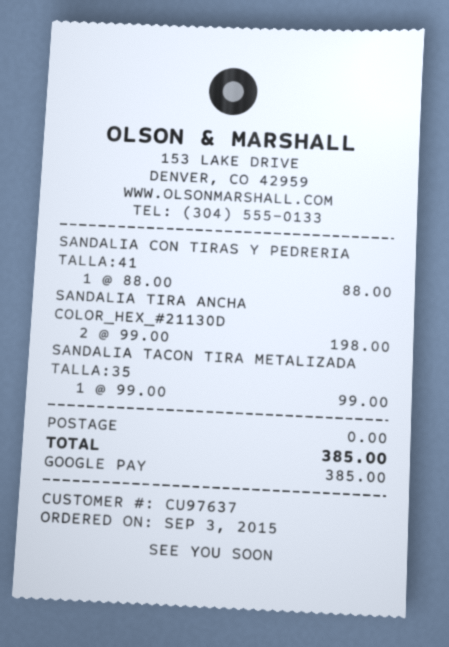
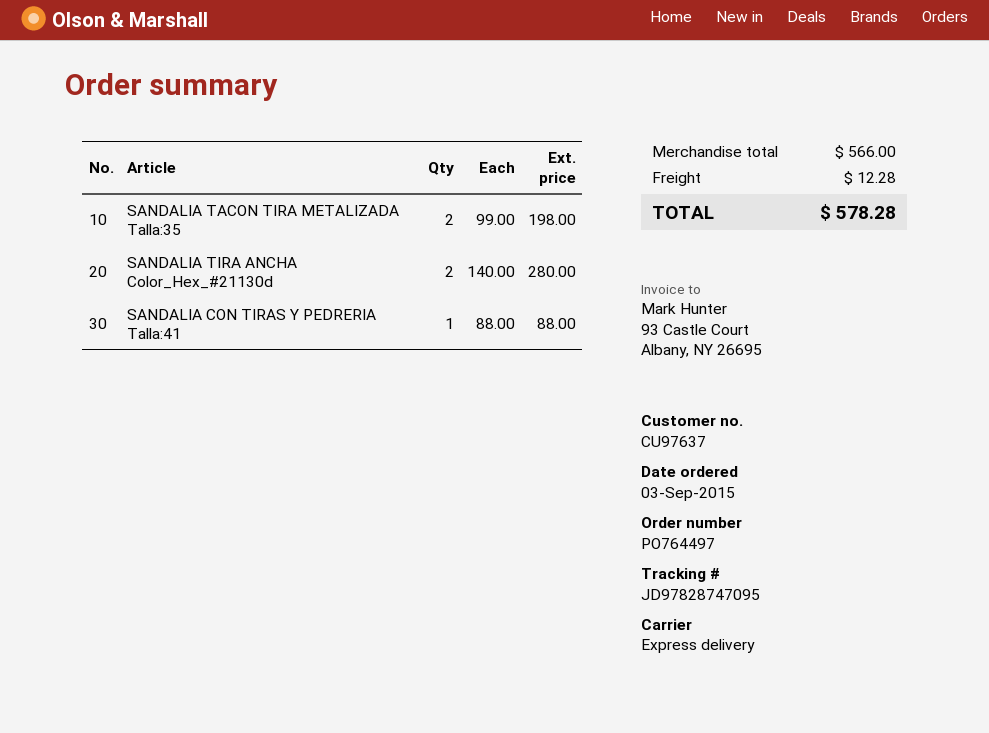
SANDALIA TIRA ANCHA COLOR_HEX_#21130D: 2 x 99.00 = 198.00 -> 2 x 140.00 = 280.00
SANDALIA TACON TIRA METALIZADA TALLA:35: 1 x 99.00 = 99.00 -> 2 x 99.00 = 198.00
shipping: 0.00 -> 12.28
total: 385.00 -> 578.28

